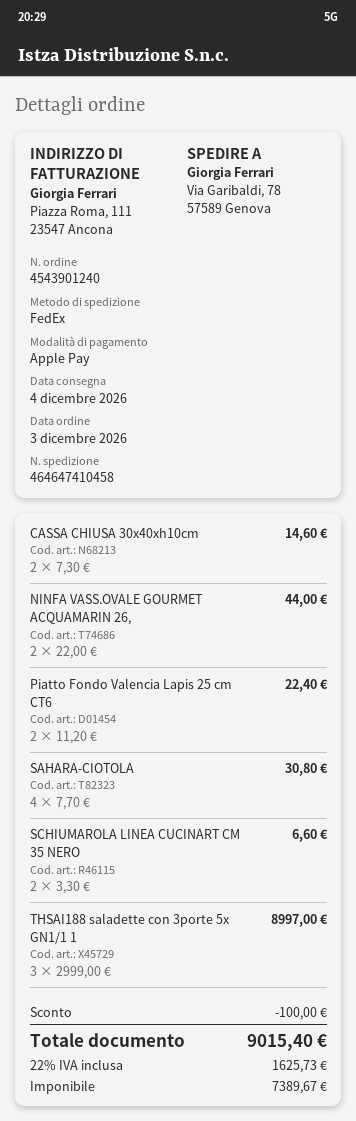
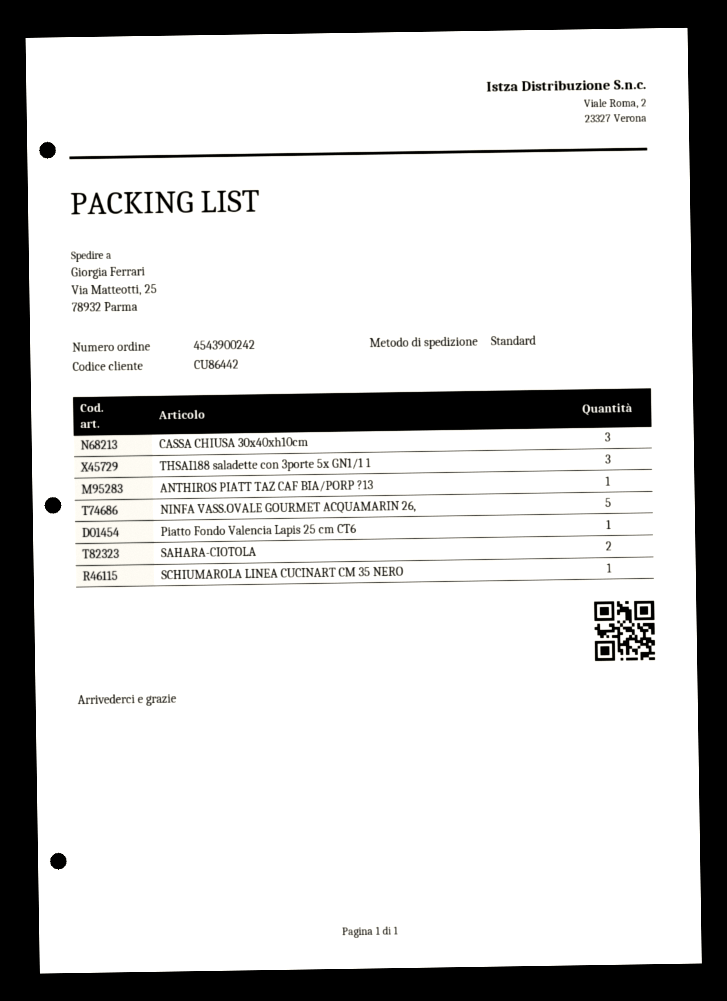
order number: 4543901240 -> 4543900242
shipping method: FedEx -> standard
ship to: Via Garibaldi, 78, 57589 Genova -> Via Matteotti, 25, 78932 Parma
CASSA CHIUSA 30x40xh10cm: 2 -> 3
NINFA VASS.OVALE GOURMET ACQUAMARIN 26,: 2 -> 5
Piatto Fondo Valencia Lapis 25 cm CT6: 2 -> 1
SAHARA-CIOTOLA: 4 -> 2
SCHIUMAROLA LINEA CUCINART CM 35 NERO: 2 -> 1
ANTHIROS PIATT TAZ CAF BIA/PORP ?13: none -> 1

